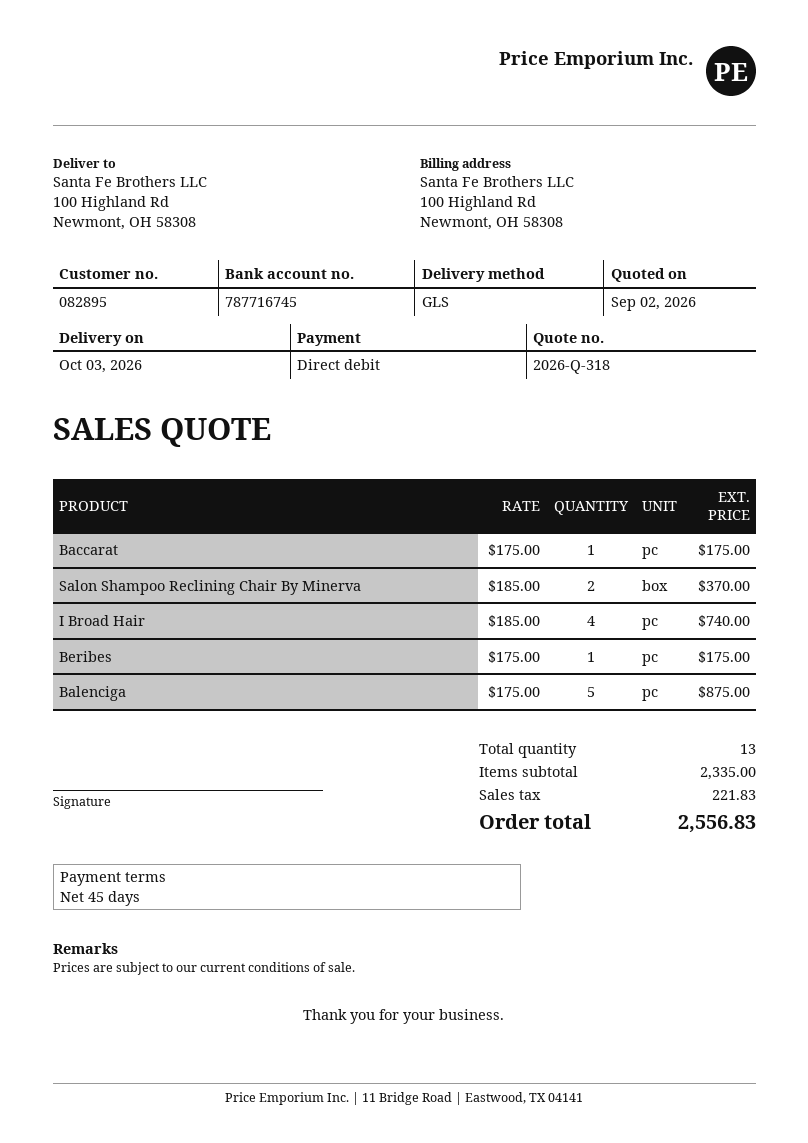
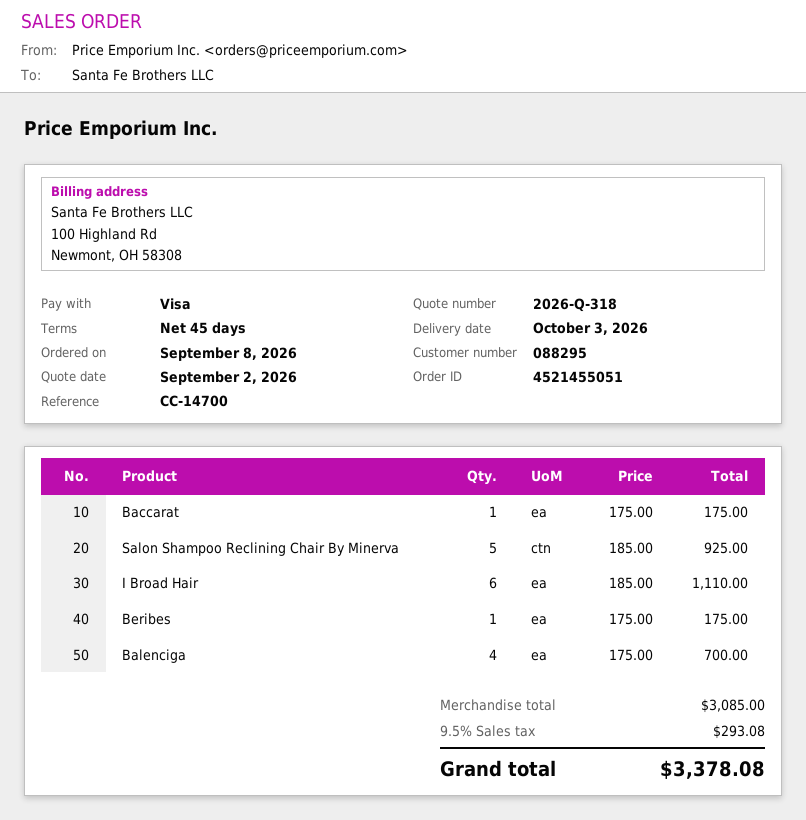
customer number: 082895 -> 088295
payment method: direct debit -> Visa
Salon Shampoo Reclining Chair By Minerva: 2 x 185.00 = 370.00 -> 5 x 185.00 = 925.00
I Broad Hair: 4 x 185.00 = 740.00 -> 6 x 185.00 = 1110.00
Balenciga: 5 x 175.00 = 875.00 -> 4 x 175.00 = 700.00
subtotal: 2335.00 -> 3085.00
tax: 221.83 -> 293.08
total: 2556.83 -> 3378.08

